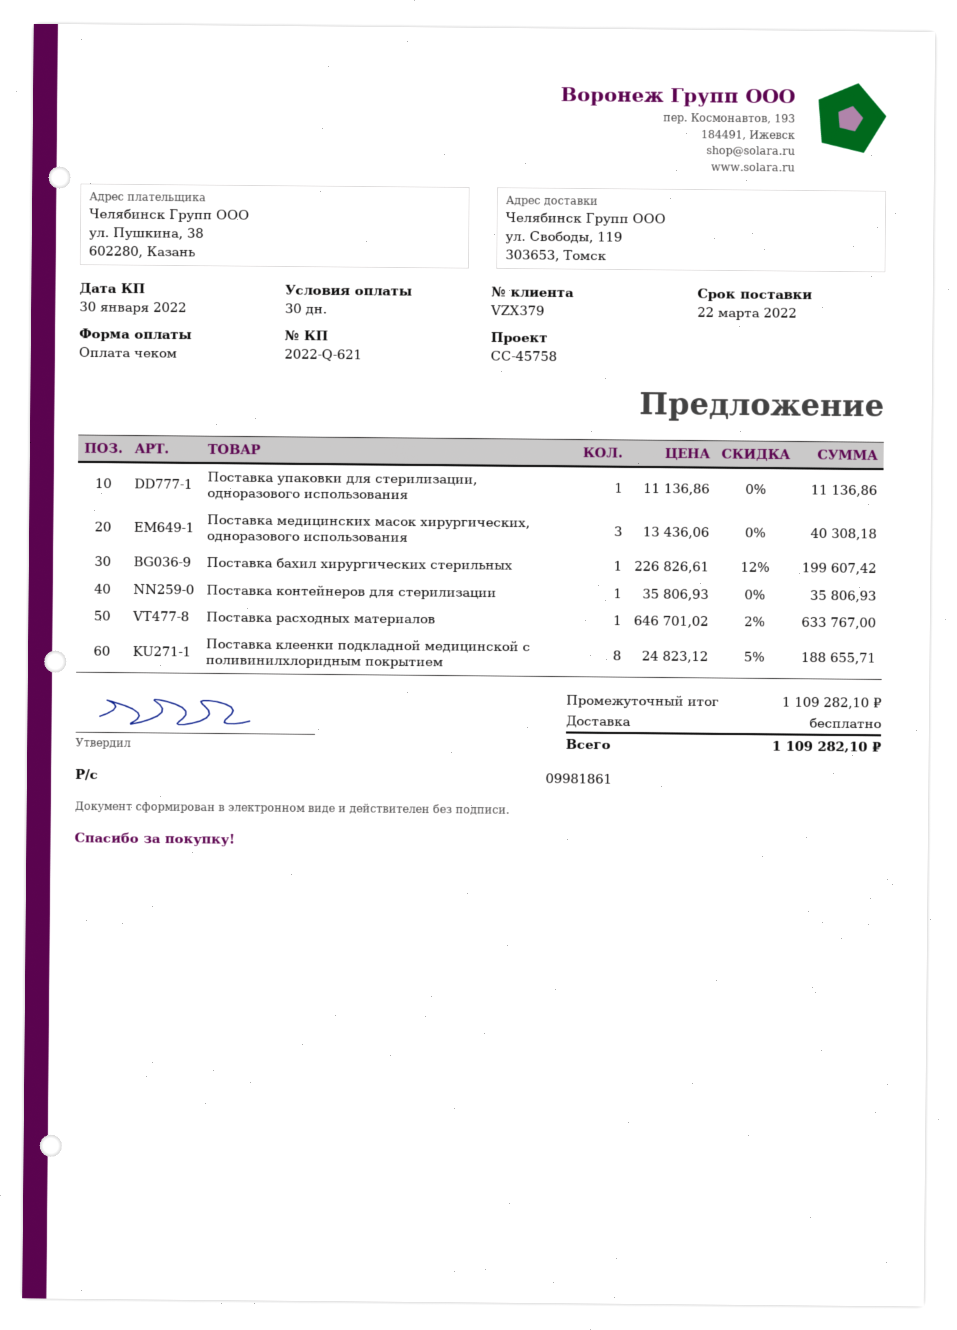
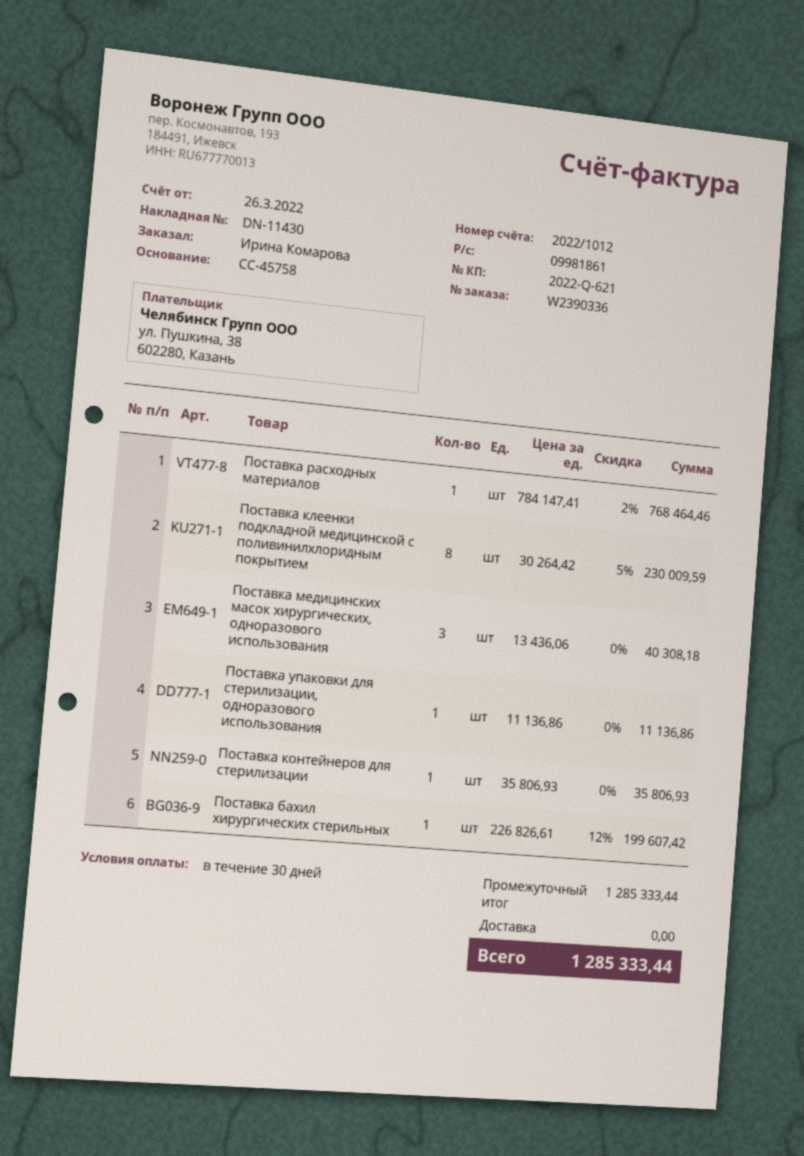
Поставка расходных материалов: 1 x 646701.02 - 2% = 633767.00 -> 1 x 784147.41 - 2% = 768464.46
Поставка клеенки подкладной медицинской с поливинилхлоридным покрытием: 8 x 24823.12 - 5% = 188655.71 -> 8 x 30264.42 - 5% = 230009.59
subtotal: 1109282.10 -> 1285333.44
total: 1109282.10 -> 1285333.44

